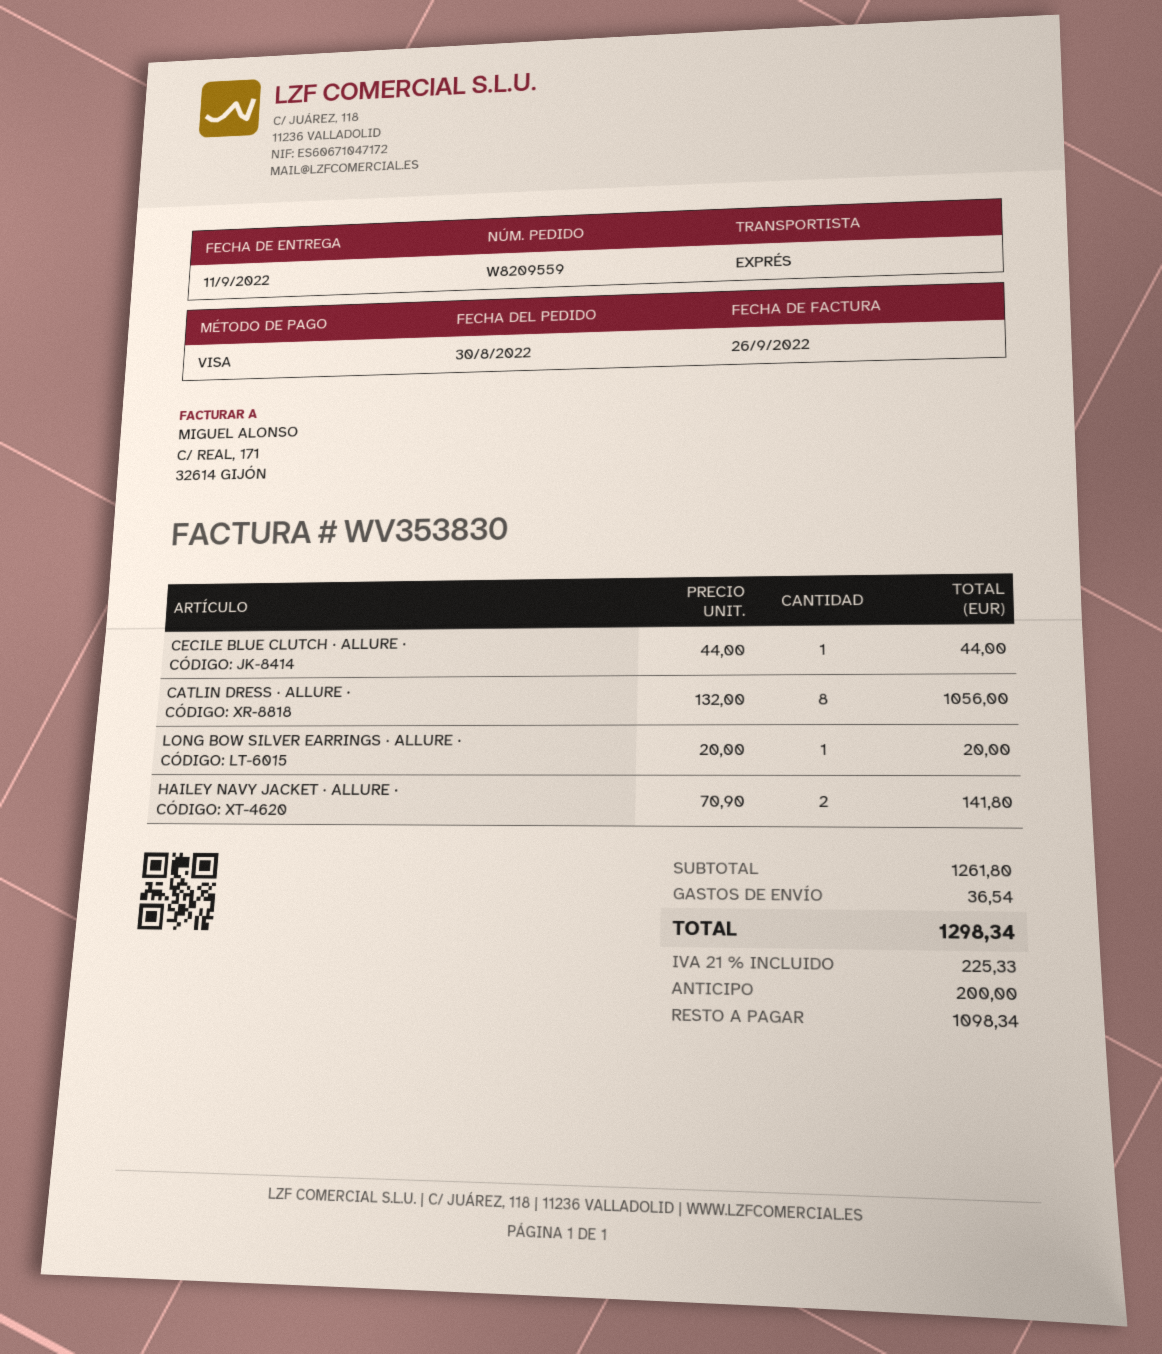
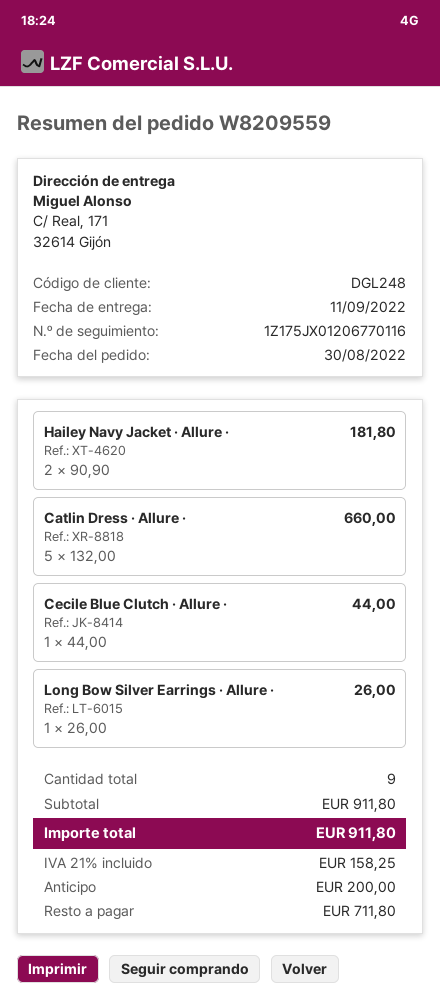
CATLIN DRESS · ALLURE ·: 8 x 132.00 = 1056.00 -> 5 x 132.00 = 660.00
LONG BOW SILVER EARRINGS · ALLURE ·: 1 x 20.00 = 20.00 -> 1 x 26.00 = 26.00
HAILEY NAVY JACKET · ALLURE ·: 2 x 70.90 = 141.80 -> 2 x 90.90 = 181.80
subtotal: 1261.80 -> 911.80
shipping: 36.54 -> none
tax: 21% = 225.33 -> 21% = 158.25
total: 1298.34 -> 911.80
balance: 1098.34 -> 711.80

